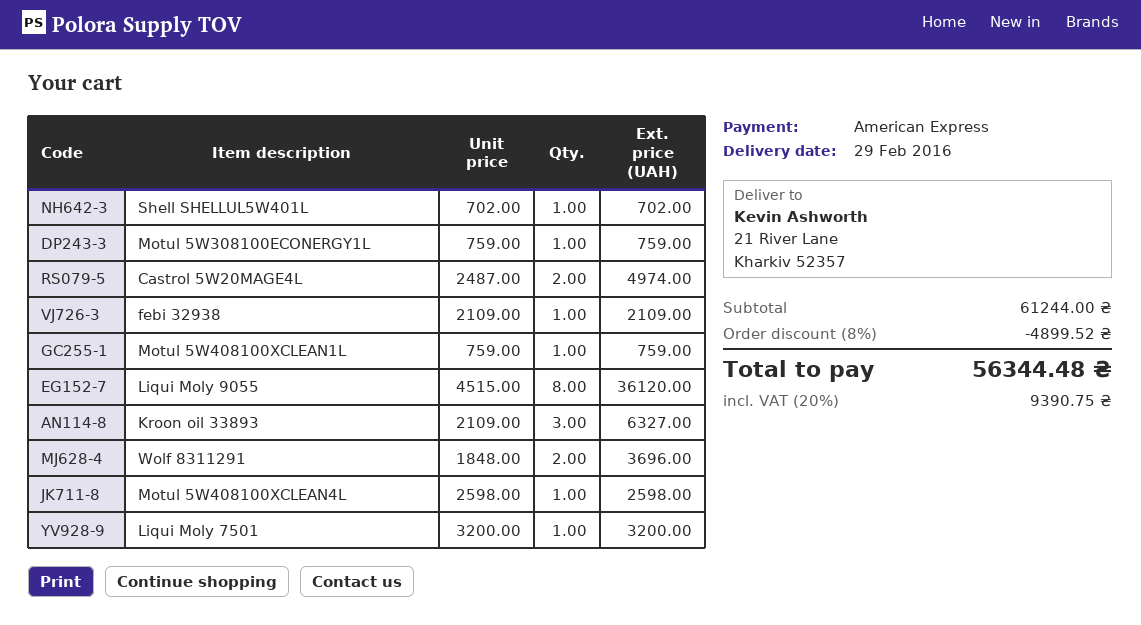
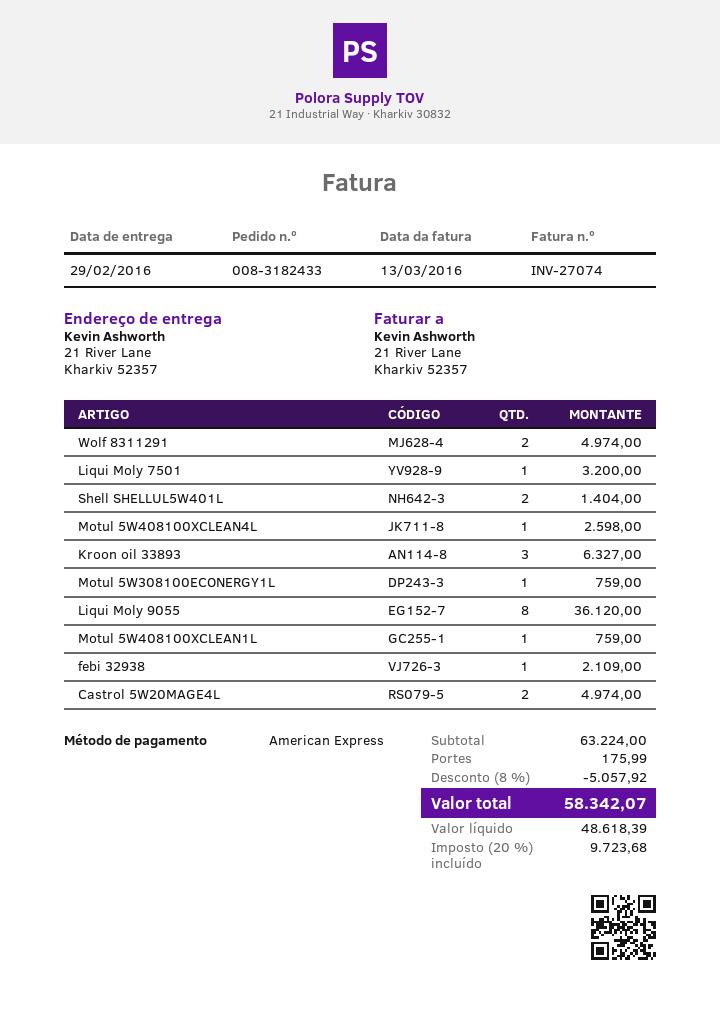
Shell SHELLUL5W401L: 1 for 702.00 -> 2 for 1404.00
Wolf 8311291: 2 for 3696.00 -> 2 for 4974.00
subtotal: 61244.00 -> 63224.00
discount: 8% = 4899.52 -> 8% = 5057.92
shipping: none -> 175.99
tax: 20% = 9390.75 -> 20% = 9723.68
total: 56344.48 -> 58342.07

